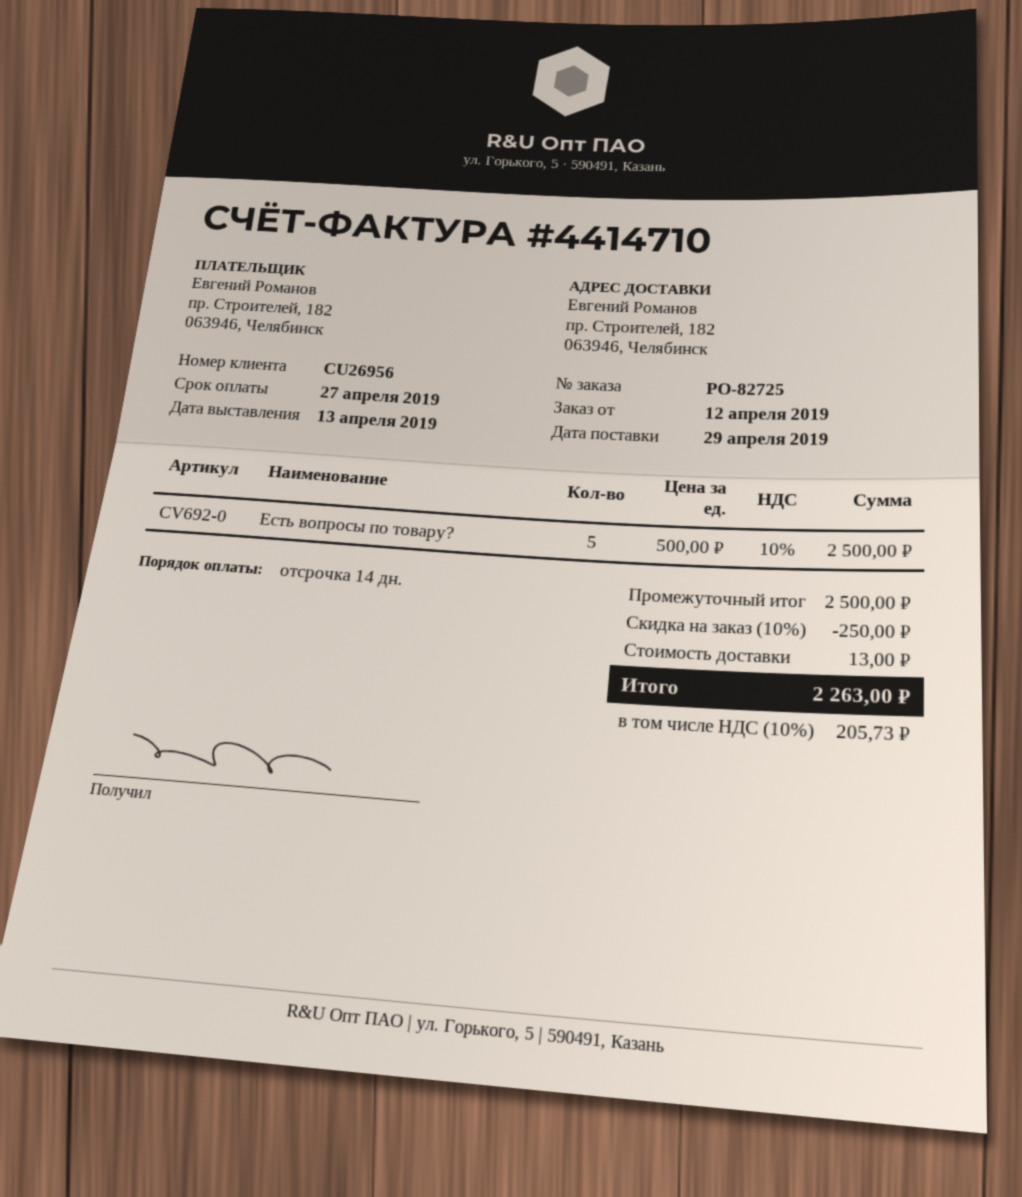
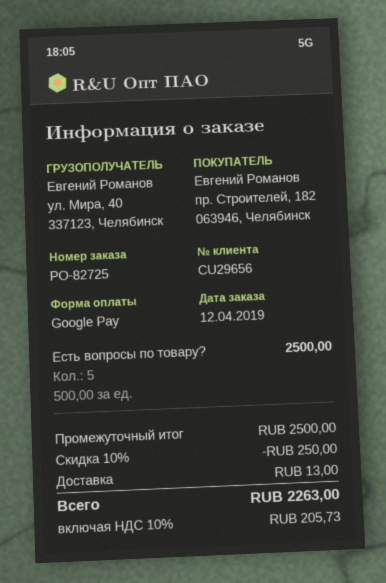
customer number: CU26956 -> CU29656
ship to: пр. Строителей, 182, 063946, Челябинск -> ул. Мира, 40, 337123, Челябинск

